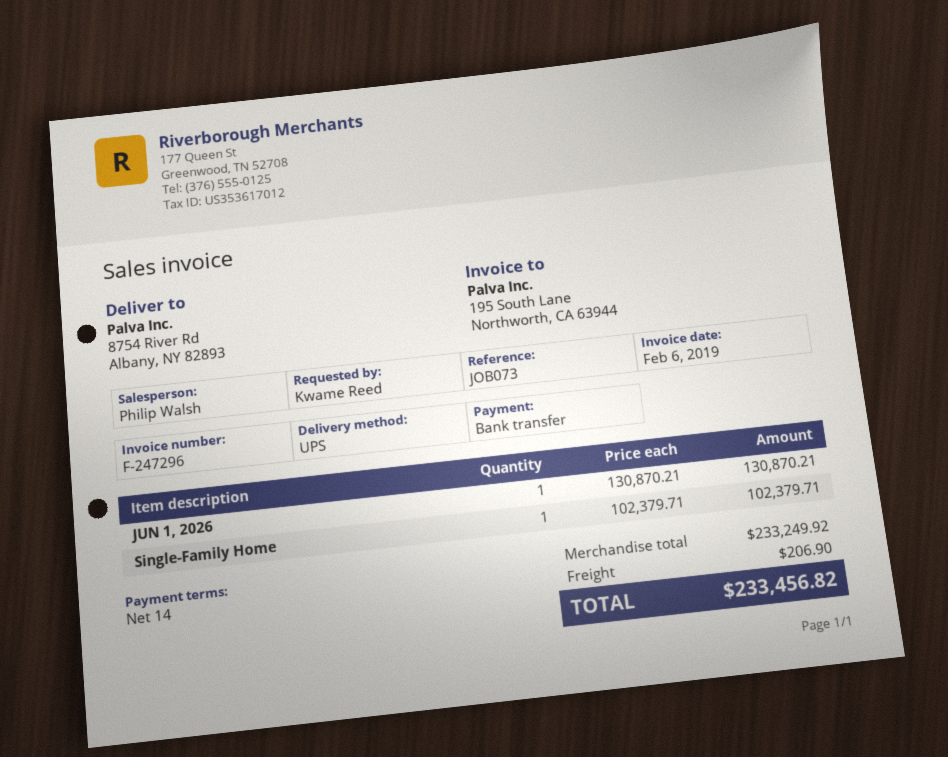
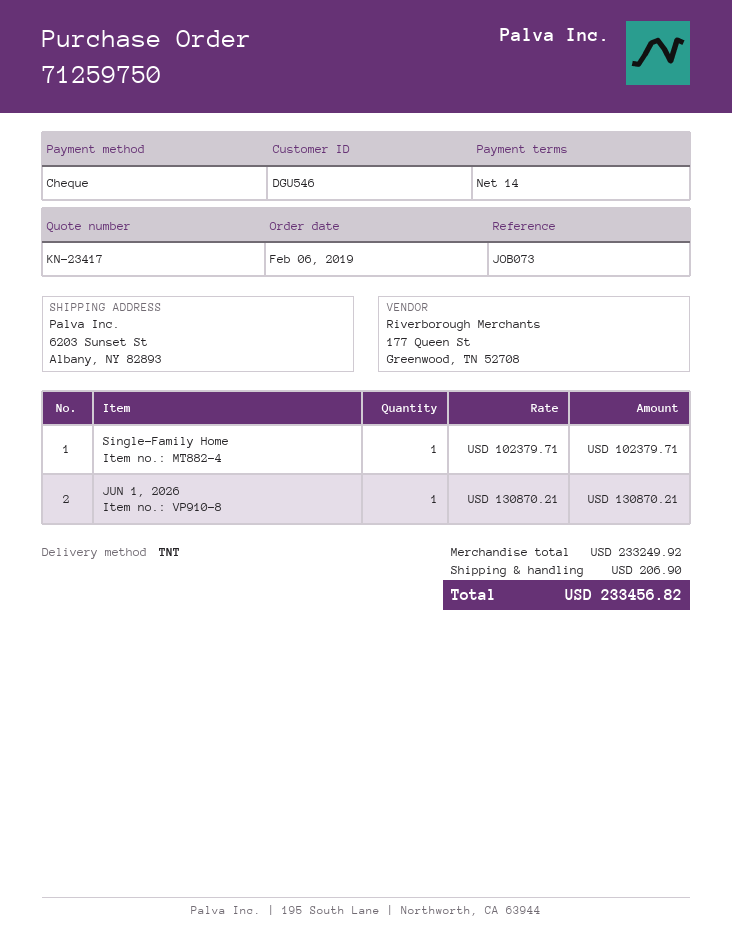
payment method: bank transfer -> cheque
shipping method: UPS -> TNT
ship to: 8754 River Rd, Albany, NY 82893 -> 6203 Sunset St, Albany, NY 82893

